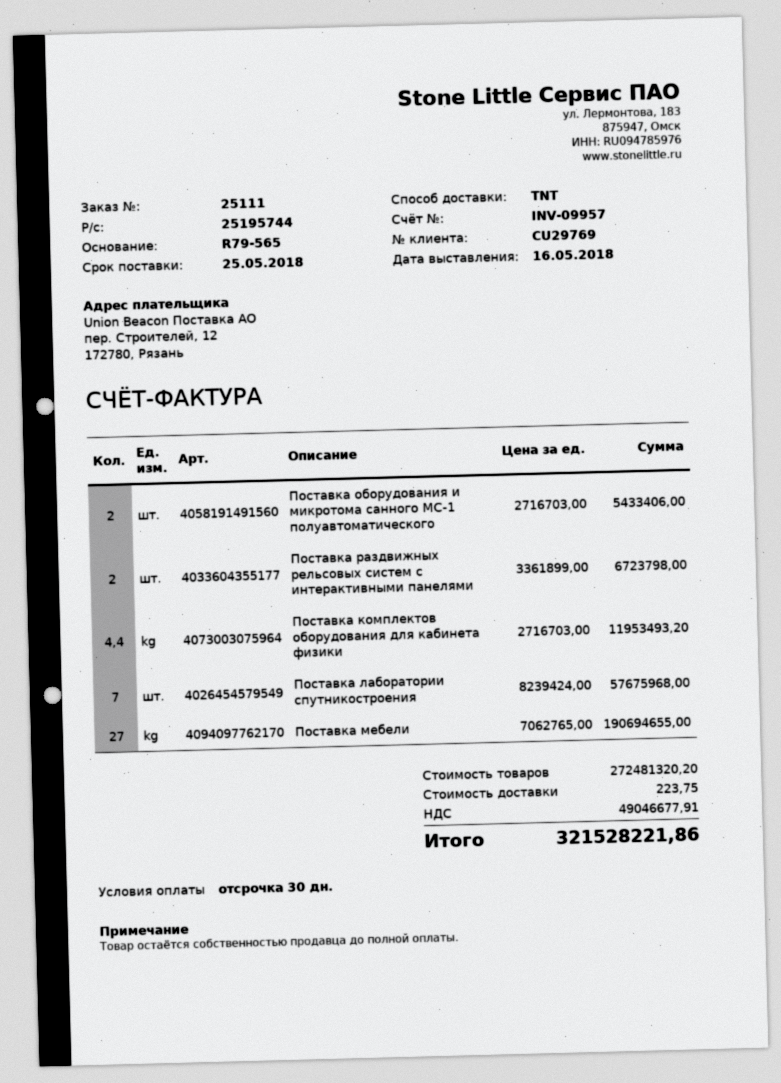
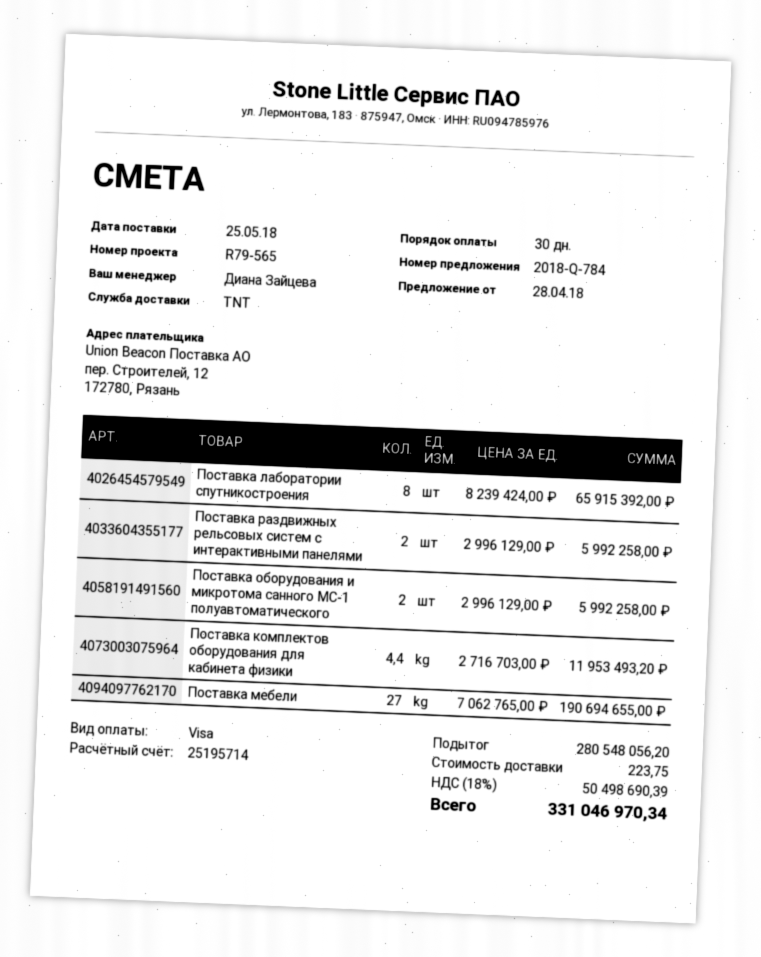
bank account: 25195744 -> 25195714
Поставка оборудования и микротома санного МС-1 полуавтоматического: 2 x 2716703.00 = 5433406.00 -> 2 x 2996129.00 = 5992258.00
Поставка раздвижных рельсовых систем с интерактивными панелями: 2 x 3361899.00 = 6723798.00 -> 2 x 2996129.00 = 5992258.00
Поставка лаборатории спутникостроения: 7 x 8239424.00 = 57675968.00 -> 8 x 8239424.00 = 65915392.00
subtotal: 272481320.20 -> 280548056.20
tax: 49046677.91 -> 50498690.39
total: 321528221.86 -> 331046970.34

